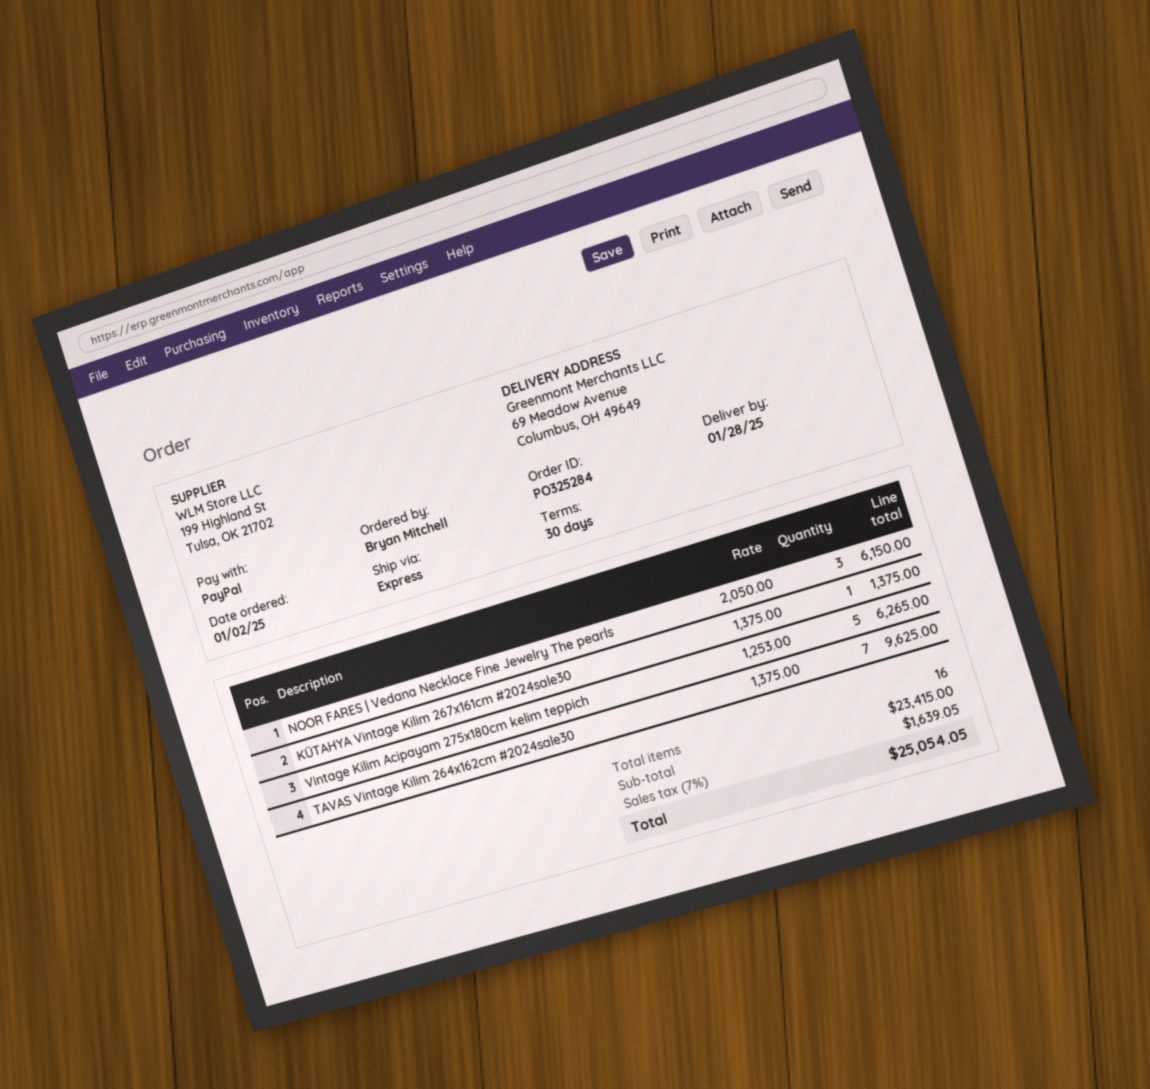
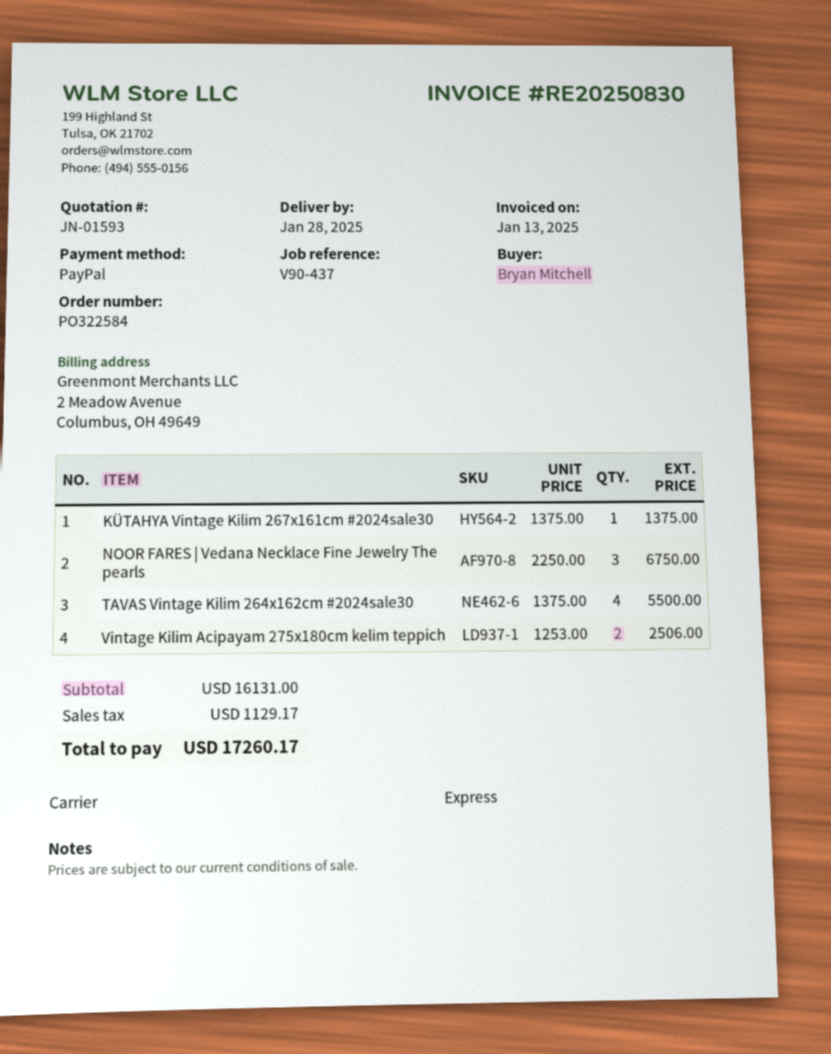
order number: PO325284 -> PO322584
NOOR FARES | Vedana Necklace Fine Jewelry The pearls: 3 x 2050.00 = 6150.00 -> 3 x 2250.00 = 6750.00
Vintage Kilim Acipayam 275x180cm kelim teppich: 5 x 1253.00 = 6265.00 -> 2 x 1253.00 = 2506.00
TAVAS Vintage Kilim 264x162cm #2024sale30: 7 x 1375.00 = 9625.00 -> 4 x 1375.00 = 5500.00
subtotal: 23415.00 -> 16131.00
tax: 1639.05 -> 1129.17
total: 25054.05 -> 17260.17

